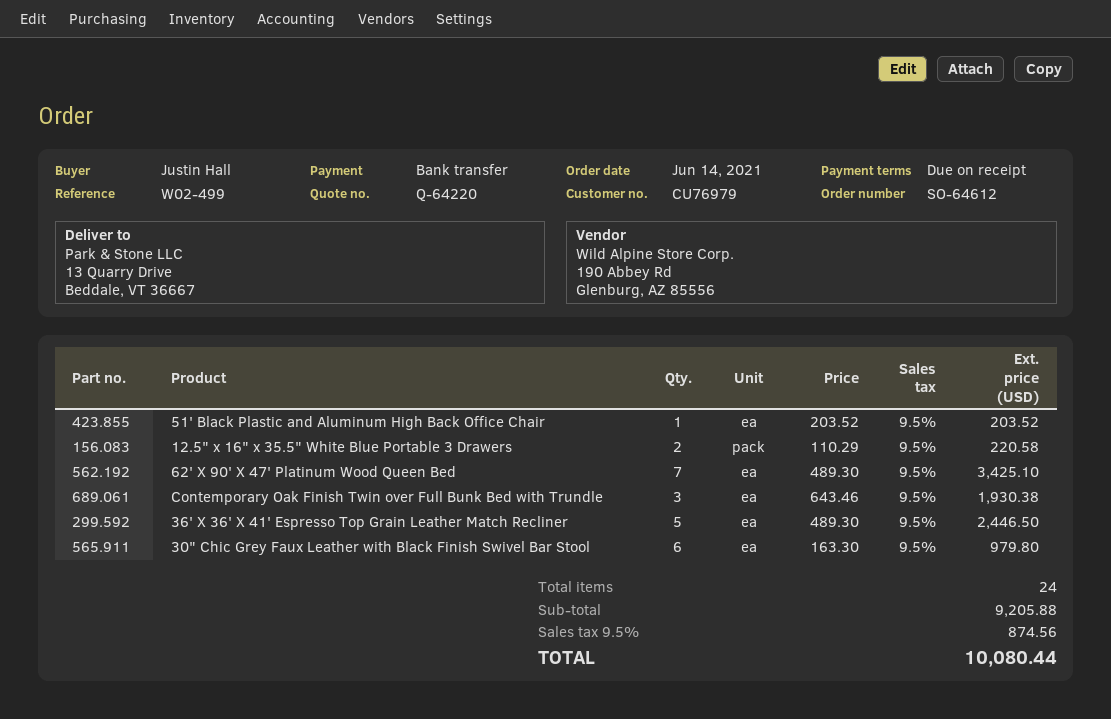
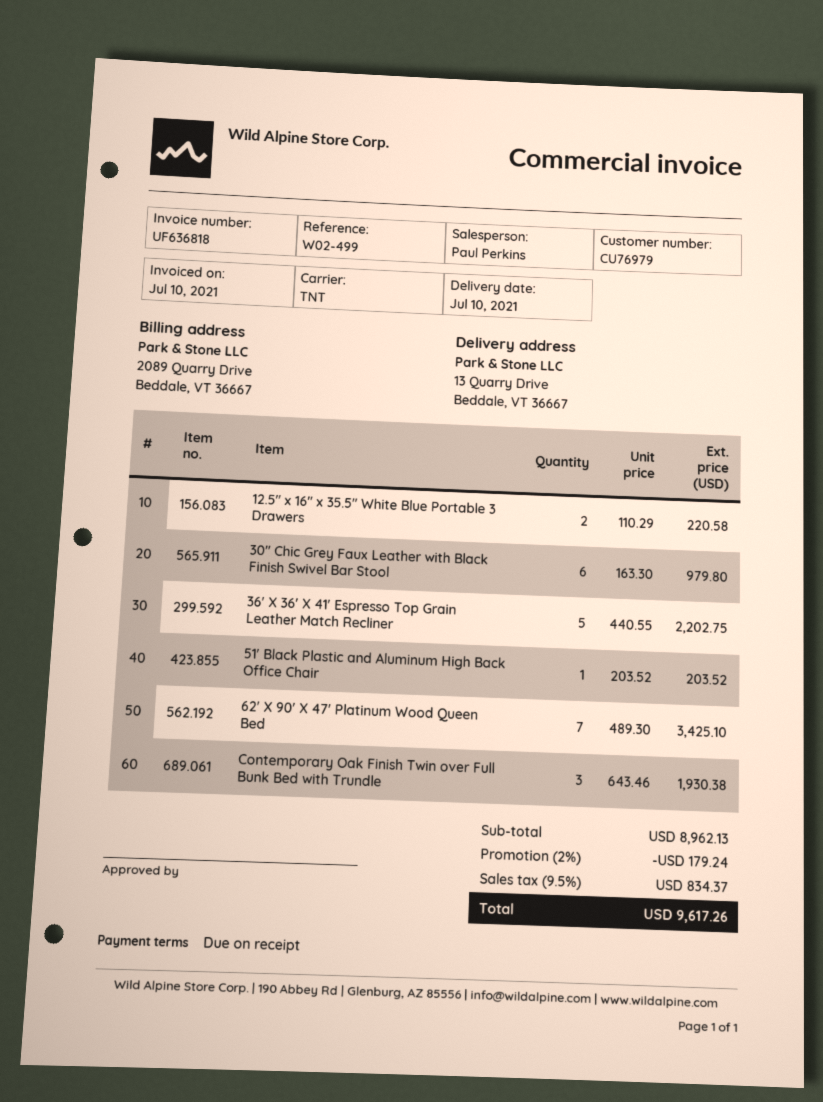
36' X 36' X 41' Espresso Top Grain Leather Match Recliner: 5 x 489.30 = 2446.50 -> 5 x 440.55 = 2202.75
subtotal: 9205.88 -> 8962.13
discount: none -> 2% = 179.24
tax: 9.5% = 874.56 -> 9.5% = 834.37
total: 10080.44 -> 9617.26

